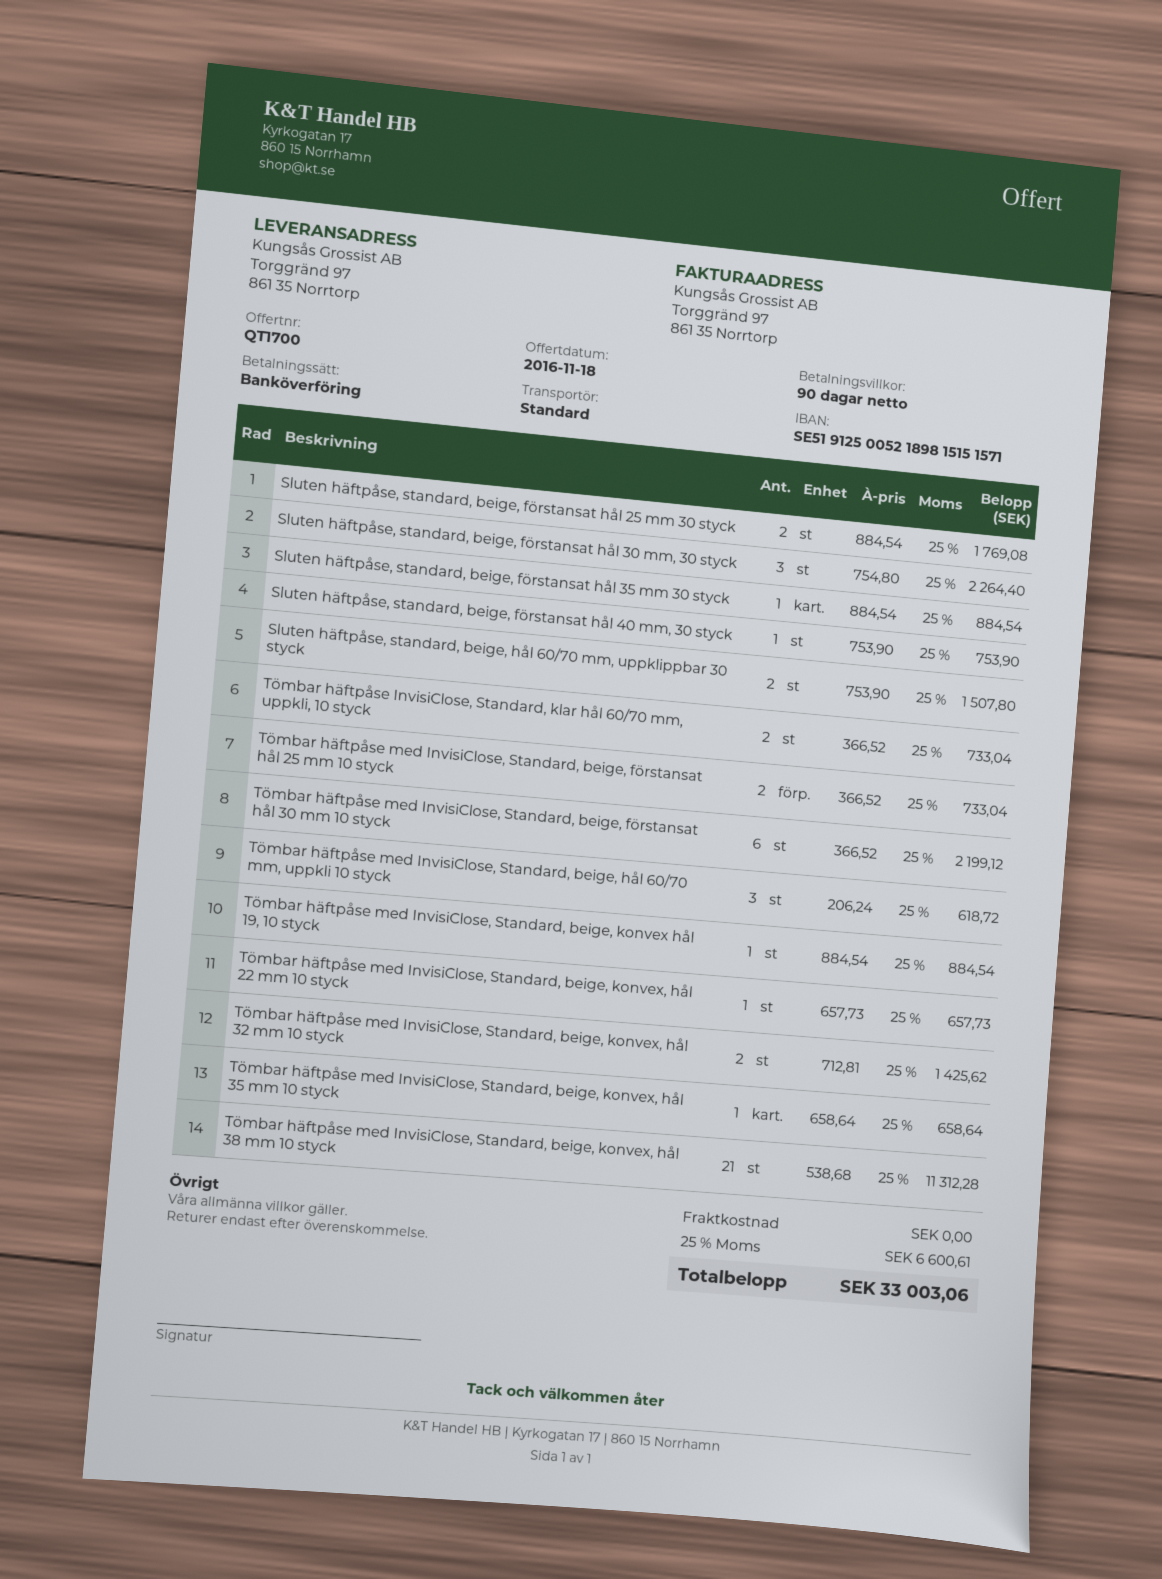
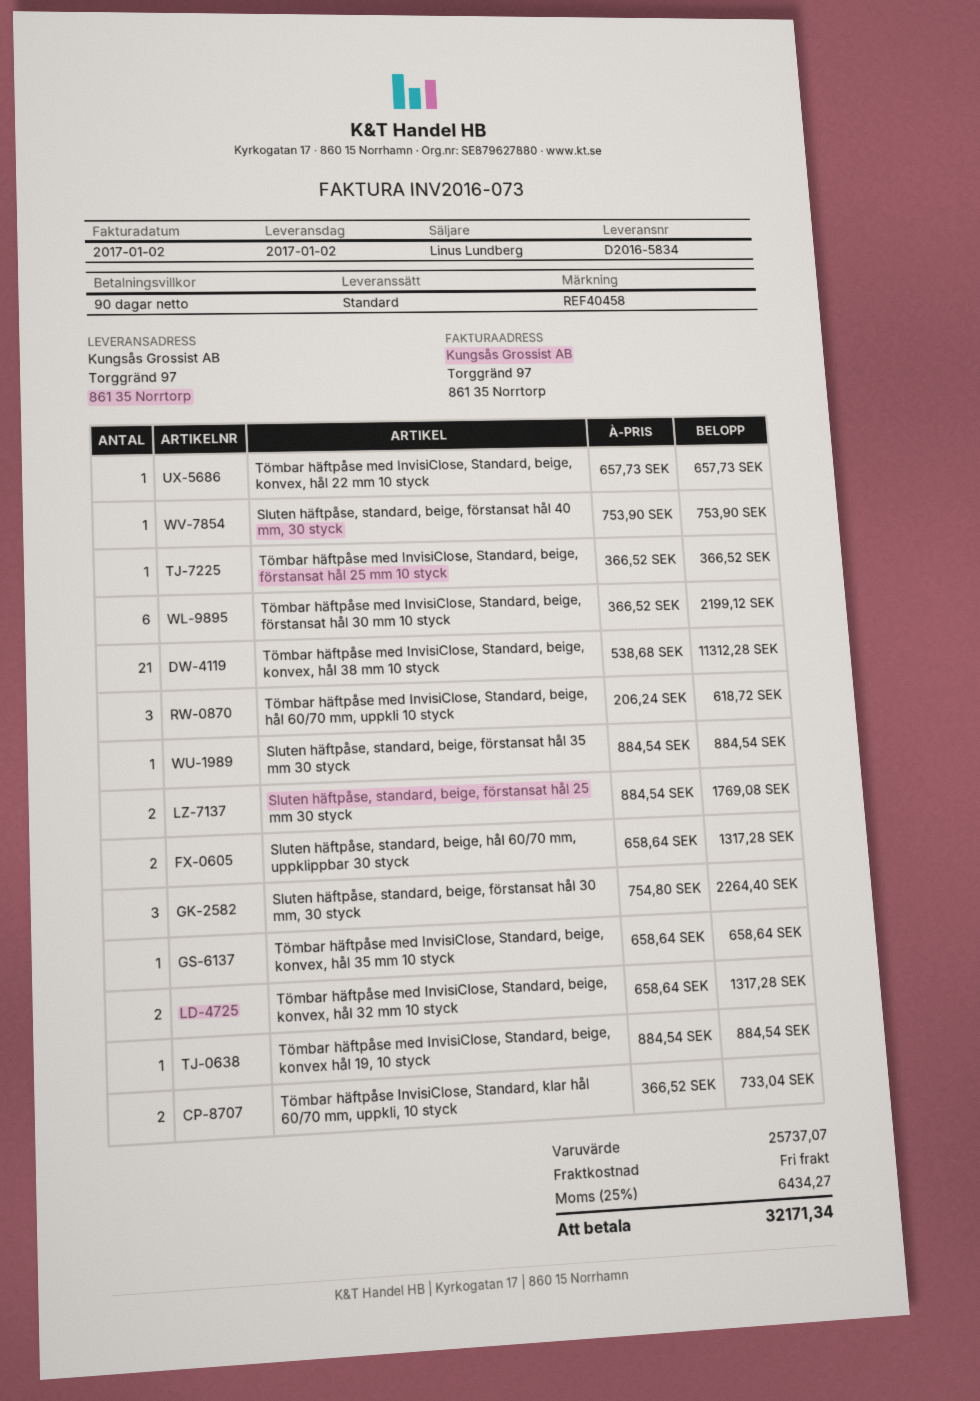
Sluten häftpåse, standard, beige, hål 60/70 mm, uppklippbar 30 styck: 2 x 753.90 = 1507.80 -> 2 x 658.64 = 1317.28
Tömbar häftpåse med InvisiClose, Standard, beige, förstansat hål 25 mm 10 styck: 2 x 366.52 = 733.04 -> 1 x 366.52 = 366.52
Tömbar häftpåse med InvisiClose, Standard, beige, konvex, hål 32 mm 10 styck: 2 x 712.81 = 1425.62 -> 2 x 658.64 = 1317.28
tax: 25% = 6600.61 -> 25% = 6434.27
total: 33003.06 -> 32171.34

